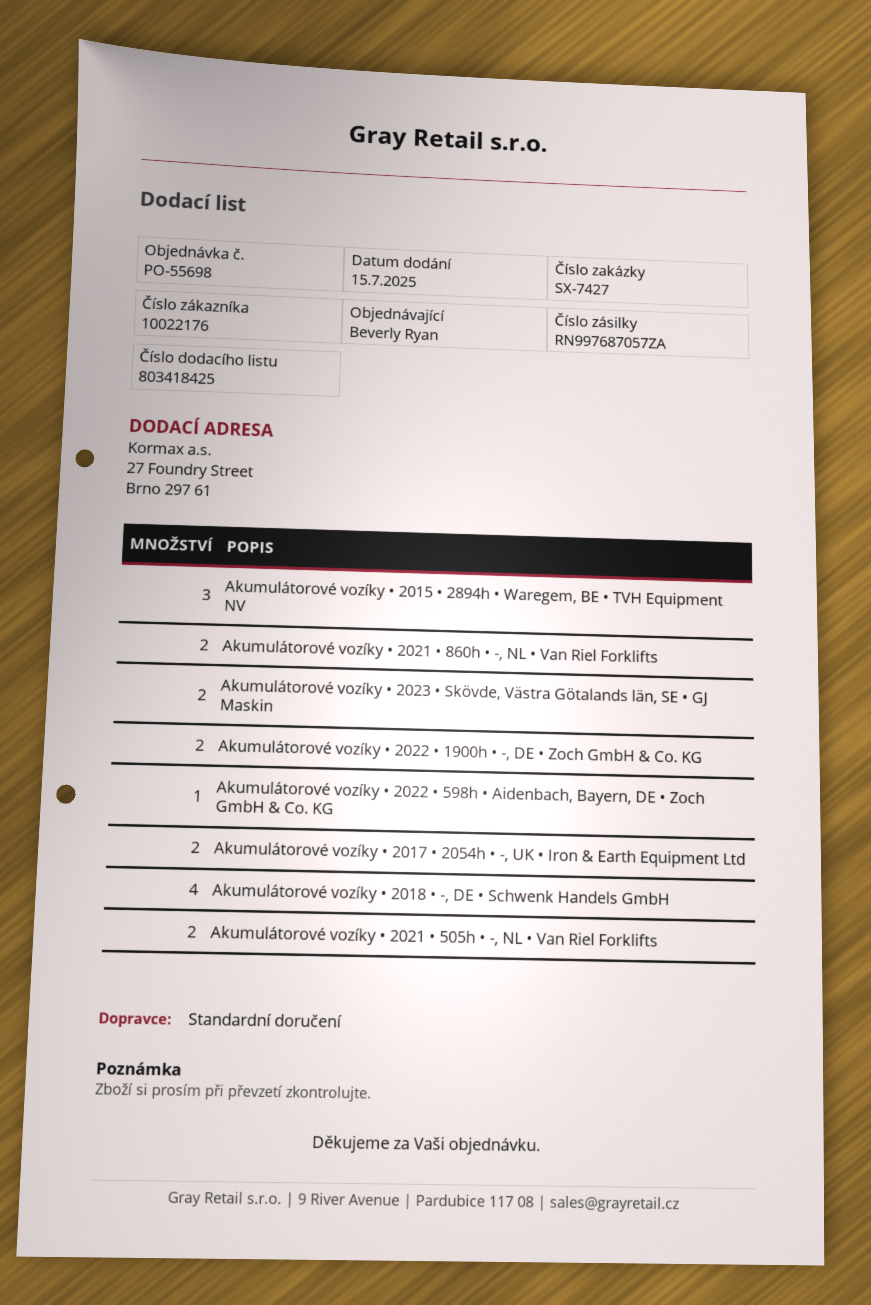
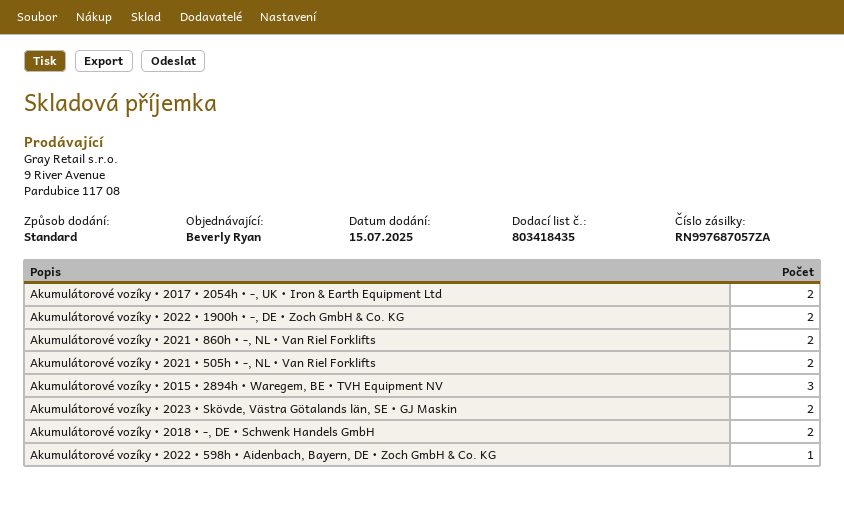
delivery note number: 803418425 -> 803418435
Akumulátorové vozíky • 2018 • -, DE • Schwenk Handels GmbH: 4 -> 2

